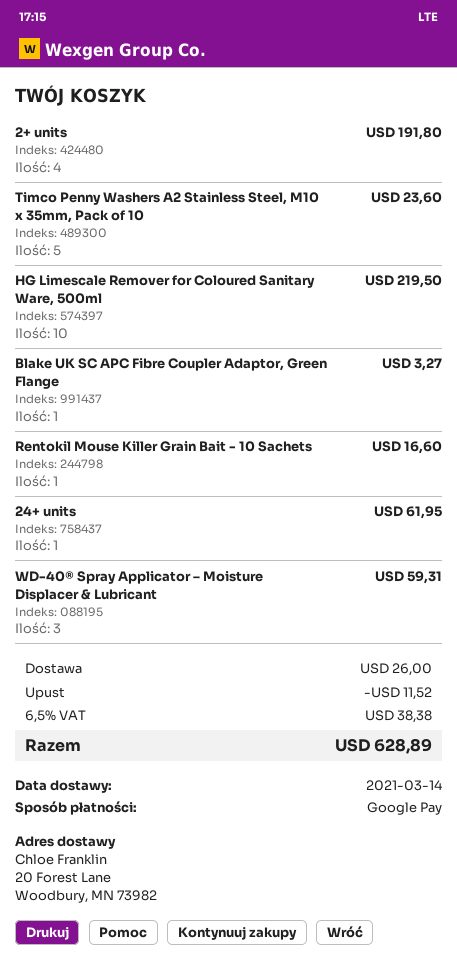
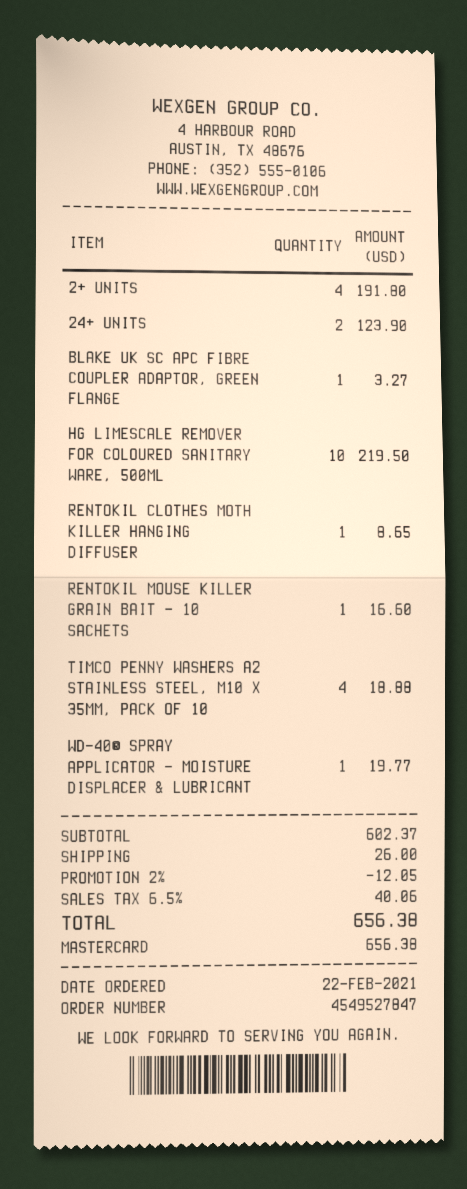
payment method: Google Pay -> Mastercard
Timco Penny Washers A2 Stainless Steel, M10 x 35mm, Pack of 10: 5 for 23.60 -> 4 for 18.88
24+ units: 1 for 61.95 -> 2 for 123.90
WD-40® Spray Applicator – Moisture Displacer & Lubricant: 3 for 59.31 -> 1 for 19.77
RENTOKIL CLOTHES MOTH KILLER HANGING DIFFUSER: none -> 1 for 8.65
discount: 11.52 -> 12.05
tax: 6.5% = 38.38 -> 6.5% = 40.06
total: 628.89 -> 656.38

